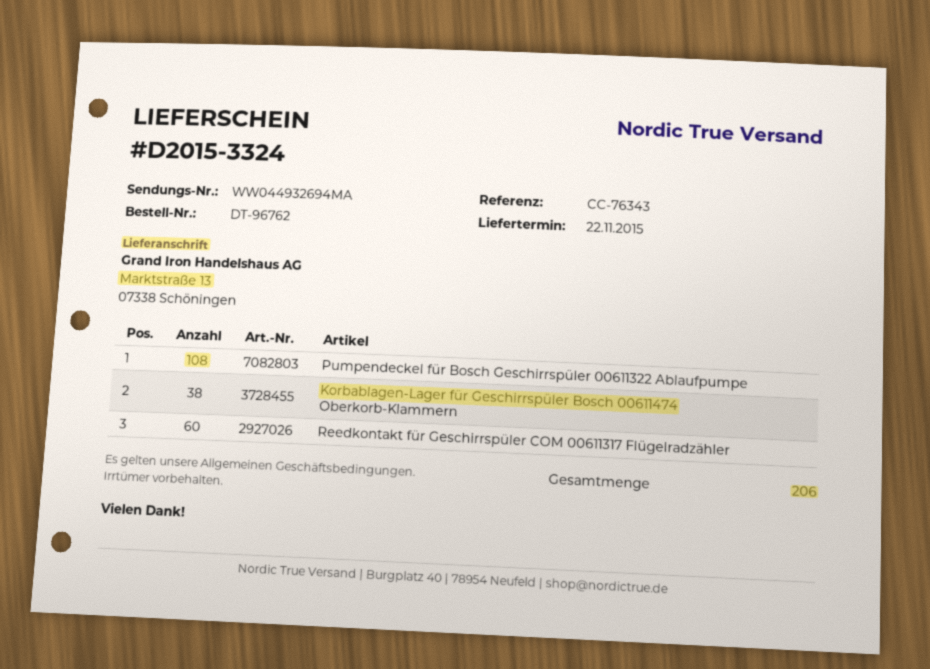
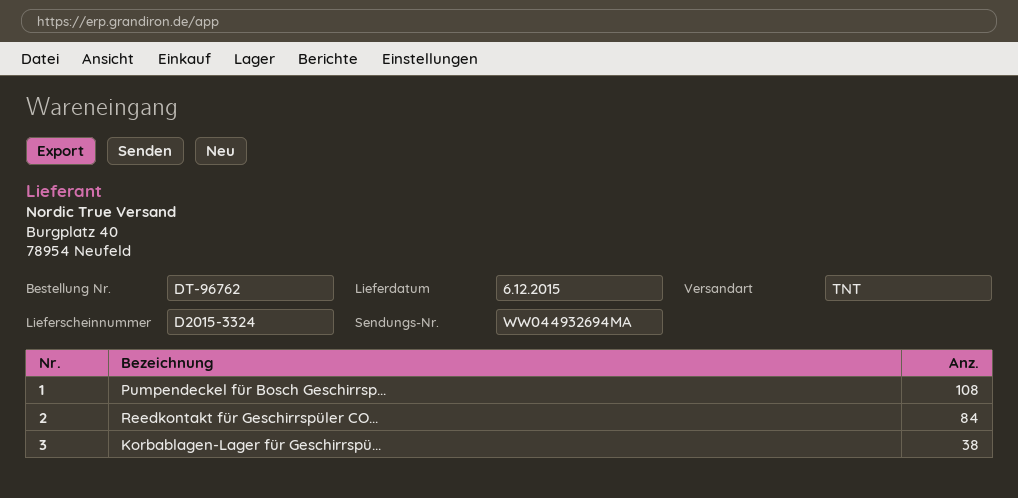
delivery date: 2015-11-22 -> 2015-12-06
Reedkontakt für Geschirrspüler COM 00611317 Flügelradzähler: 60 -> 84

